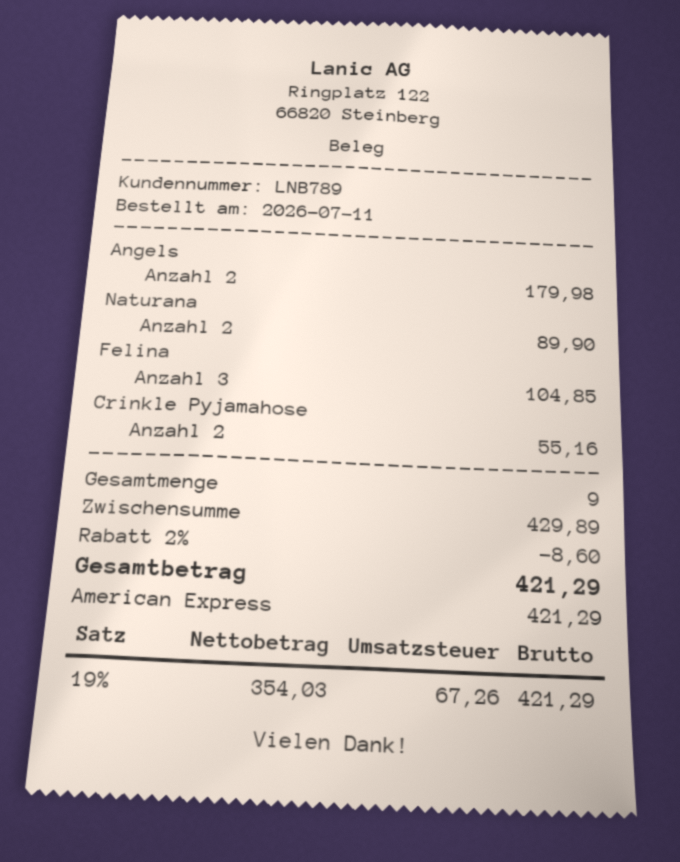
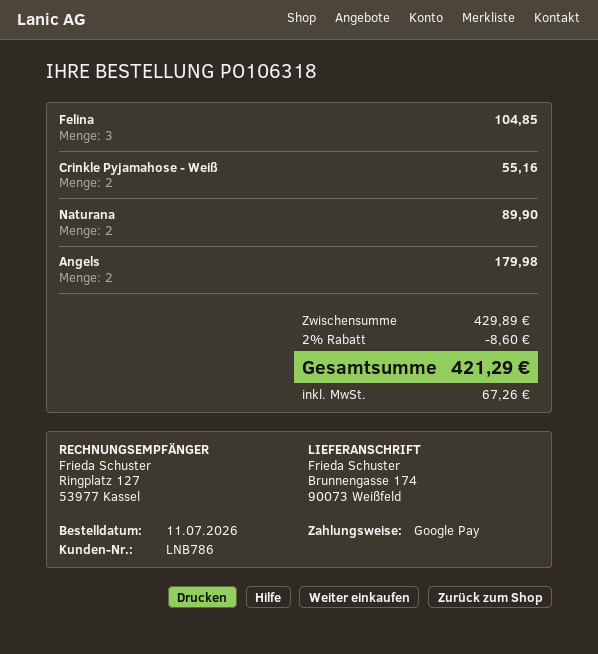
customer number: LNB789 -> LNB786
payment method: American Express -> Google Pay

